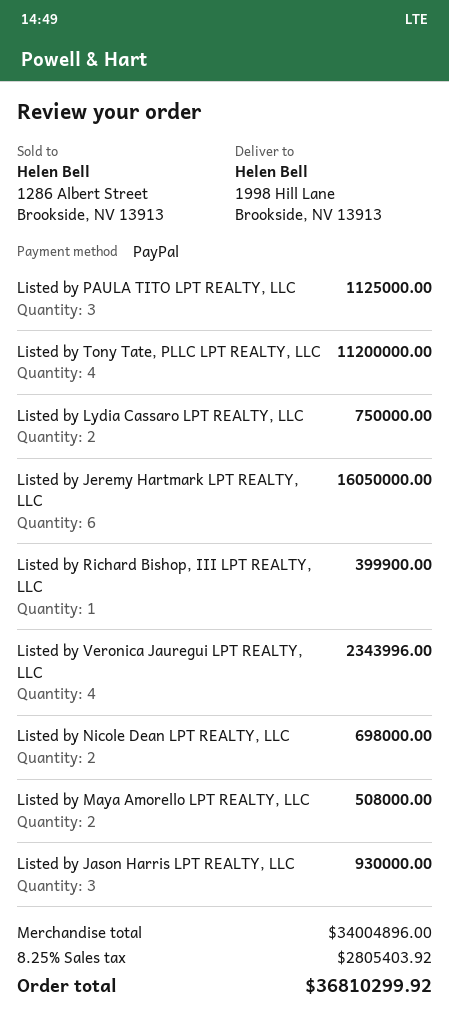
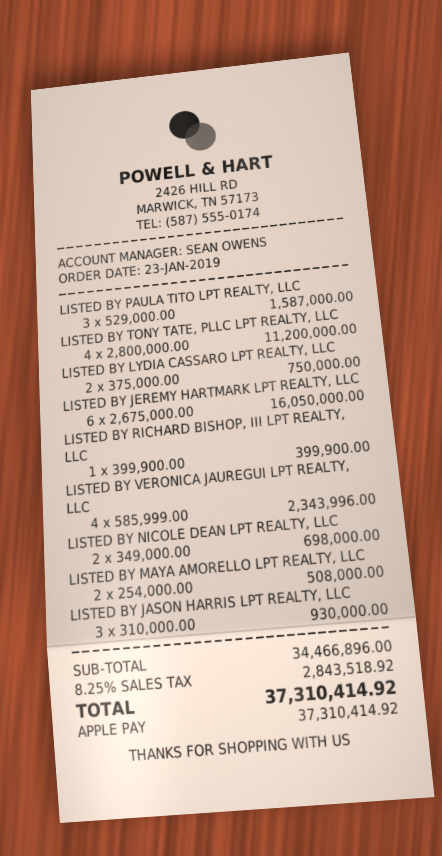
payment method: PayPal -> Apple Pay
Listed by PAULA TITO LPT REALTY, LLC: 3 for 1125000.00 -> 3 for 1587000.00
subtotal: 34004896.00 -> 34466896.00
tax: 8.25% = 2805403.92 -> 8.25% = 2843518.92
total: 36810299.92 -> 37310414.92

